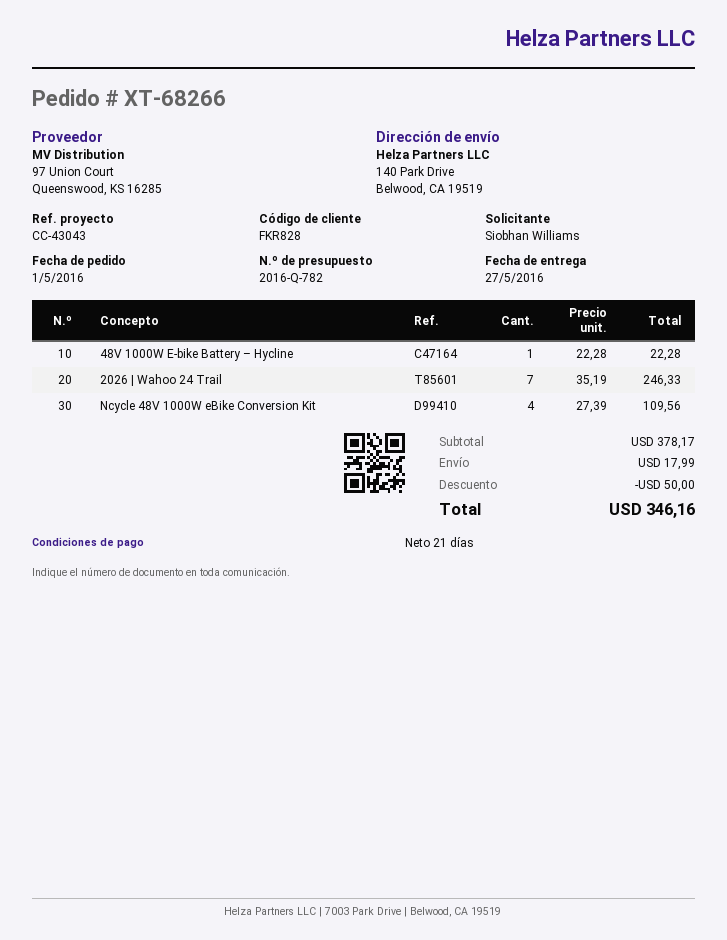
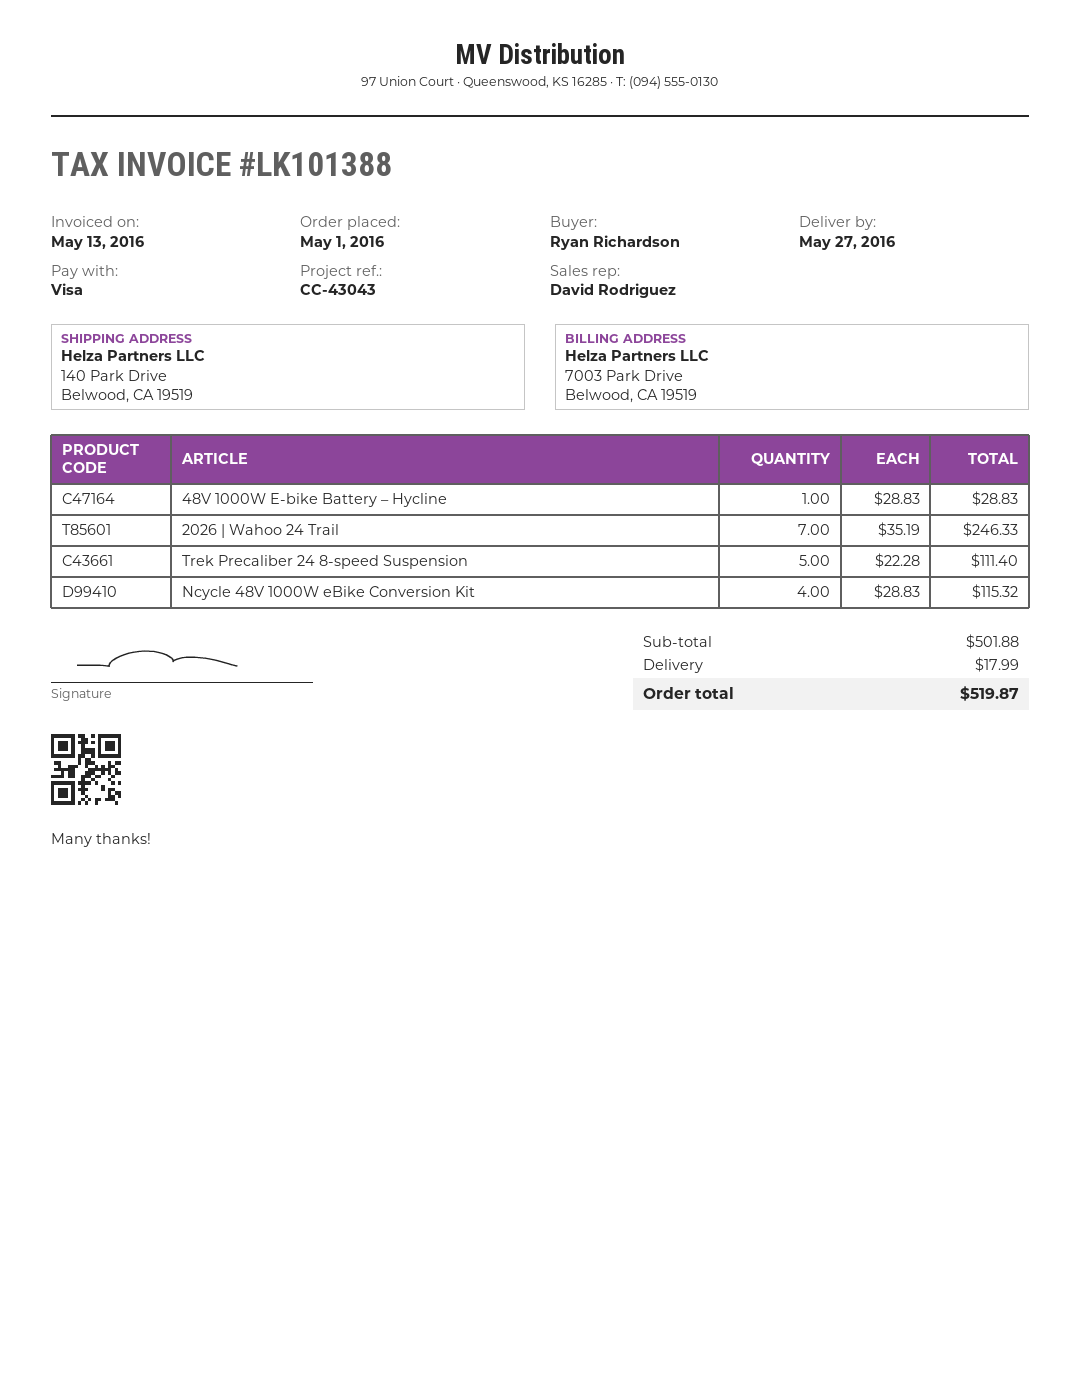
ordered by: Siobhan Williams -> Ryan Richardson
48V 1000W E-bike Battery – Hycline: 1 x 22.28 = 22.28 -> 1 x 28.83 = 28.83
Ncycle 48V 1000W eBike Conversion Kit: 4 x 27.39 = 109.56 -> 4 x 28.83 = 115.32
Trek Precaliber 24 8-speed Suspension: none -> 5 x 22.28 = 111.40
subtotal: 378.17 -> 501.88
discount: 50.00 -> none
total: 346.16 -> 519.87

